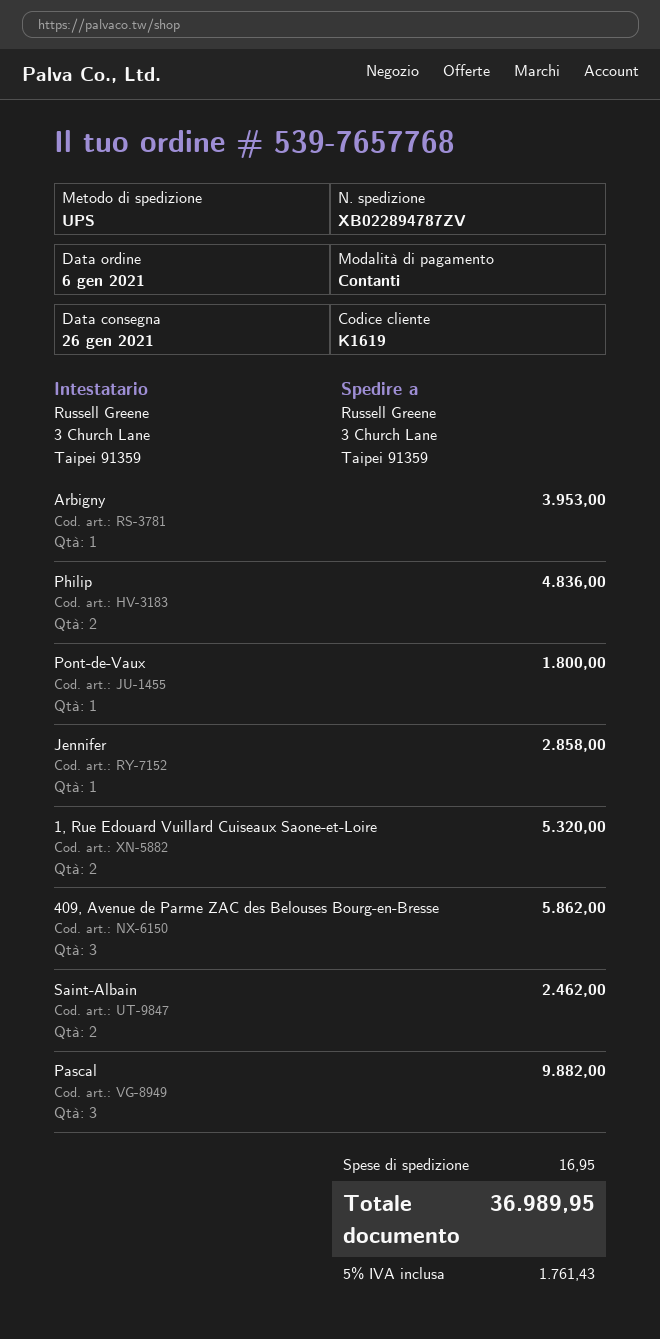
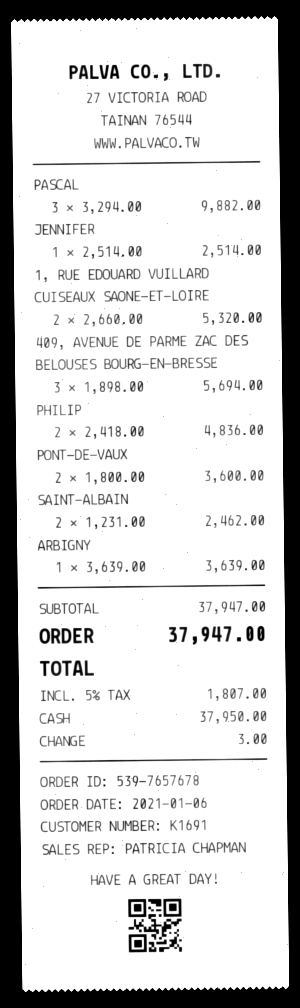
order number: 539-7657768 -> 539-7657678
customer number: K1619 -> K1691
Arbigny: 1 for 3953.00 -> 1 for 3639.00
Pont-de-Vaux: 1 for 1800.00 -> 2 for 3600.00
Jennifer: 1 for 2858.00 -> 1 for 2514.00
409, Avenue de Parme ZAC des Belouses Bourg-en-Bresse: 3 for 5862.00 -> 3 for 5694.00
shipping: 16.95 -> none
tax: 5% = 1761.43 -> 5% = 1807.00
total: 36989.95 -> 37947.00

